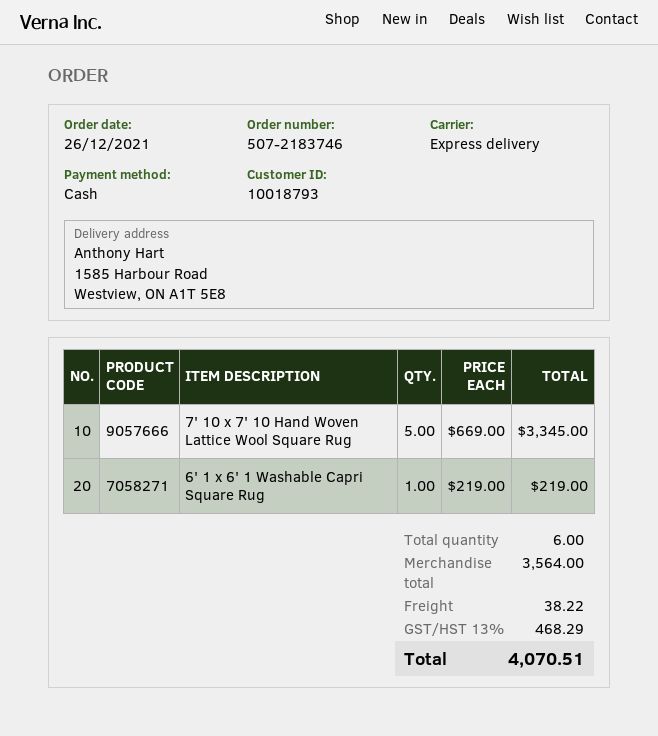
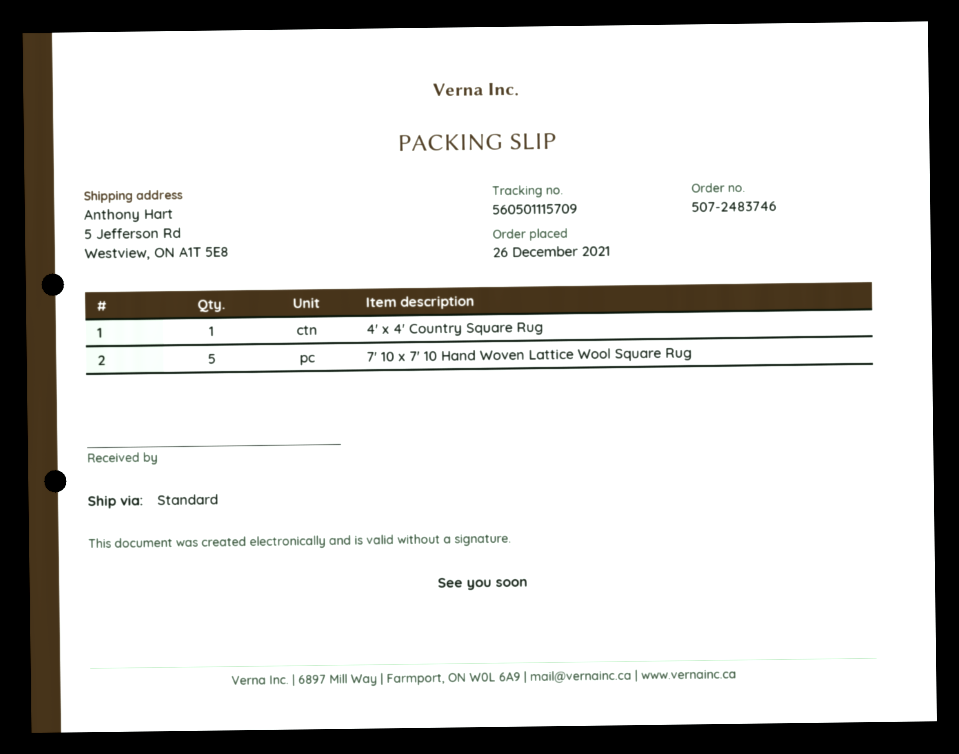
order number: 507-2183746 -> 507-2483746
shipping method: express -> standard
ship to: 1585 Harbour Road, Westview, ON A1T 5E8 -> 5 Jefferson Rd, Westview, ON A1T 5E8
6' 1 x 6' 1 Washable Capri Square Rug: 1 -> none
4' x 4' Country Square Rug: none -> 1

